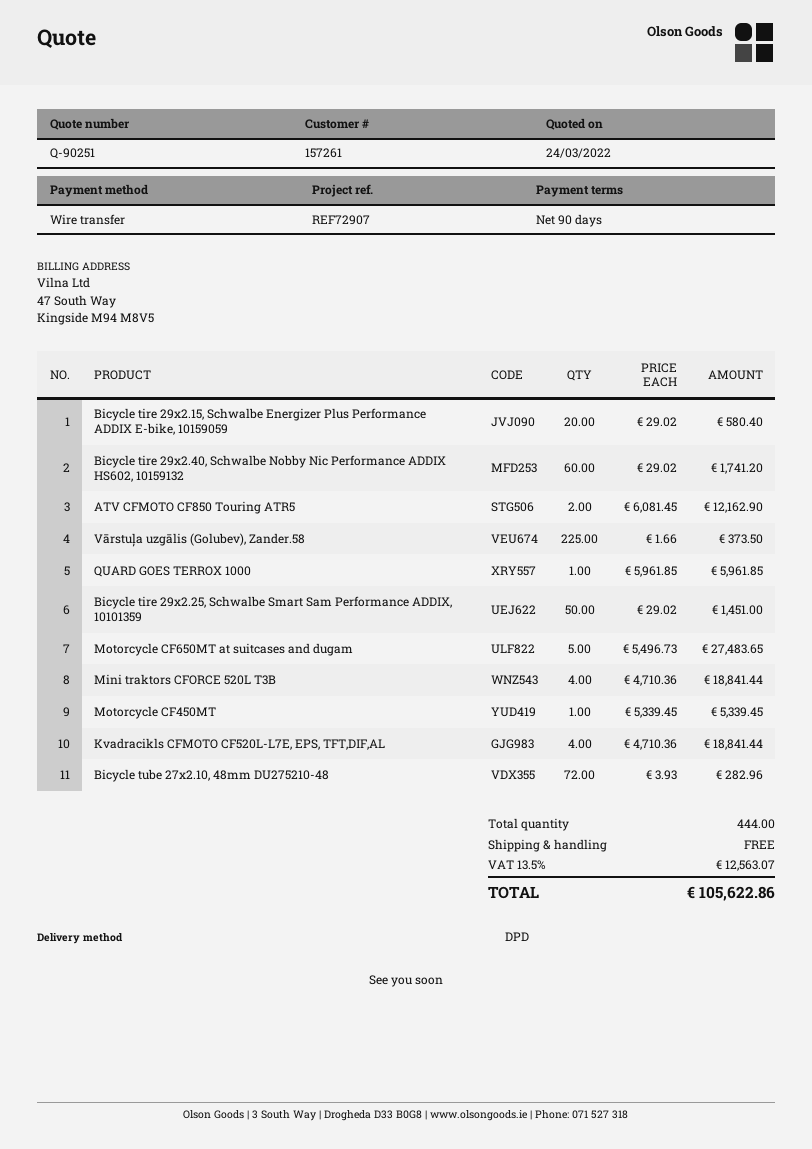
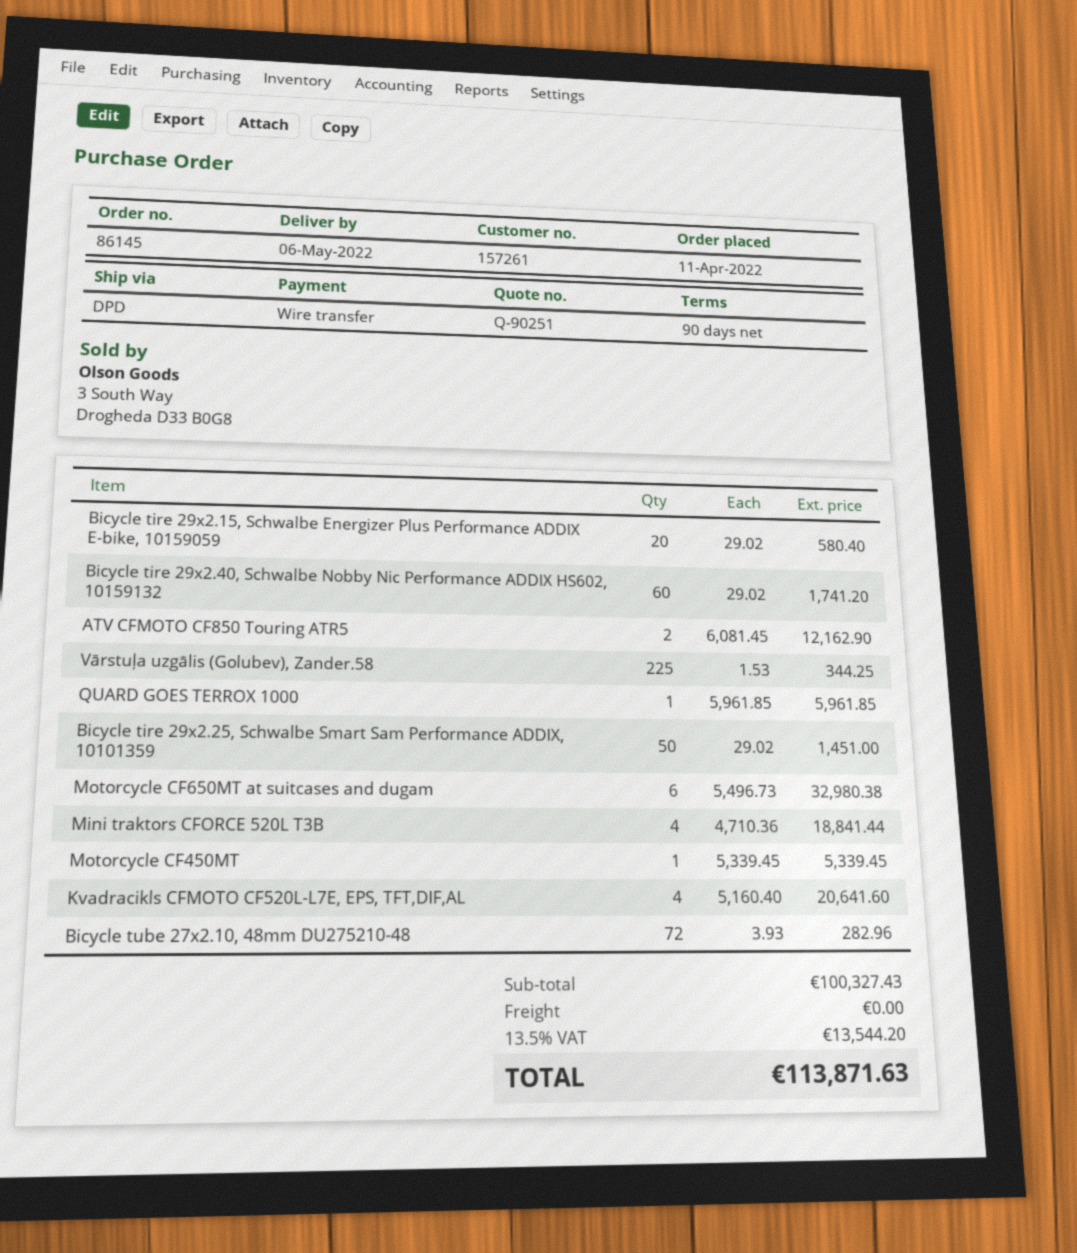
Vārstuļa uzgālis (Golubev), Zander.58: 225 x 1.66 = 373.50 -> 225 x 1.53 = 344.25
Motorcycle CF650MT at suitcases and dugam: 5 x 5496.73 = 27483.65 -> 6 x 5496.73 = 32980.38
Kvadracikls CFMOTO CF520L-L7E, EPS, TFT,DIF,AL: 4 x 4710.36 = 18841.44 -> 4 x 5160.40 = 20641.60
tax: 13.5% = 12563.07 -> 13.5% = 13544.20
total: 105622.86 -> 113871.63

